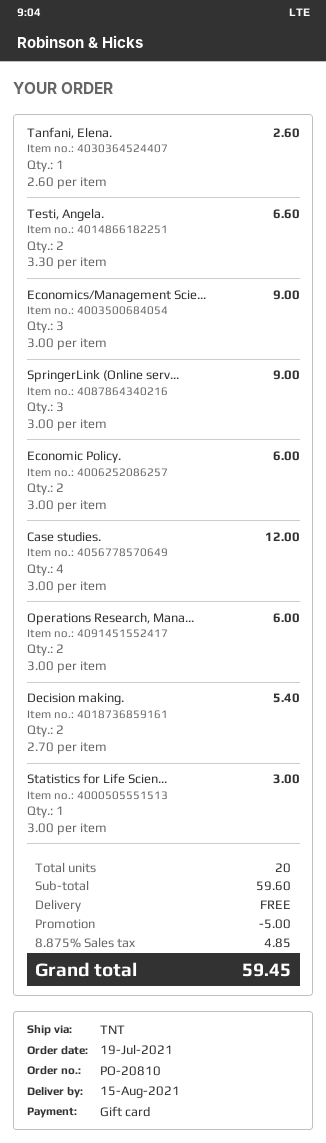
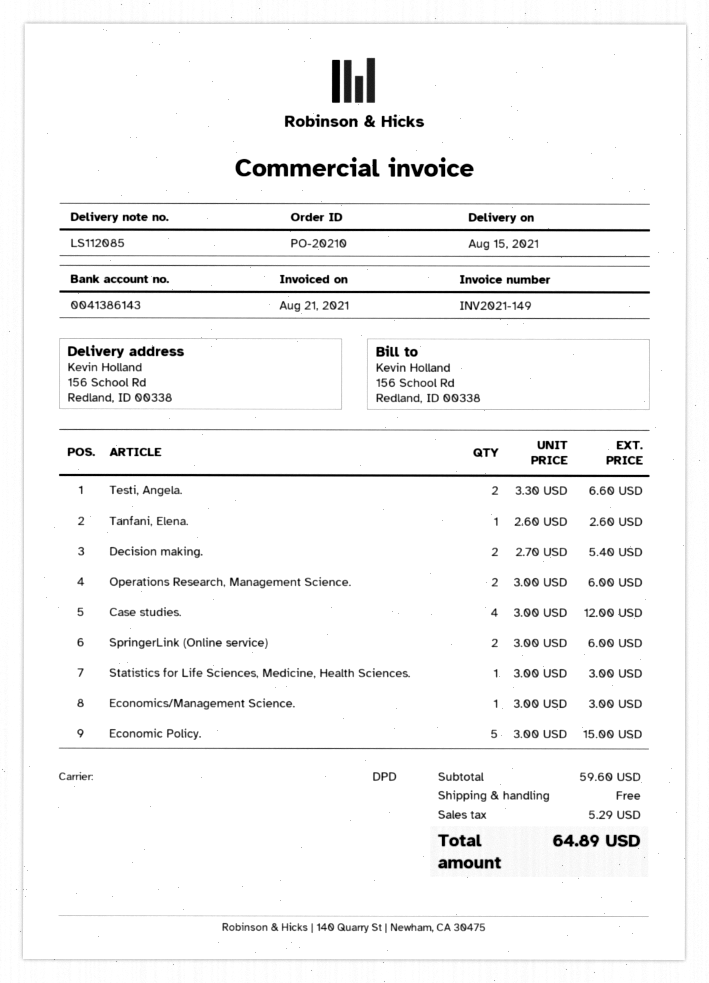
order number: PO-20810 -> PO-20210
shipping method: TNT -> DPD
Economics/Management Scie...: 3 x 3.00 = 9.00 -> 1 x 3.00 = 3.00
SpringerLink (Online serv...: 3 x 3.00 = 9.00 -> 2 x 3.00 = 6.00
Economic Policy.: 2 x 3.00 = 6.00 -> 5 x 3.00 = 15.00
discount: 5.00 -> none
tax: 4.85 -> 5.29
total: 59.45 -> 64.89

